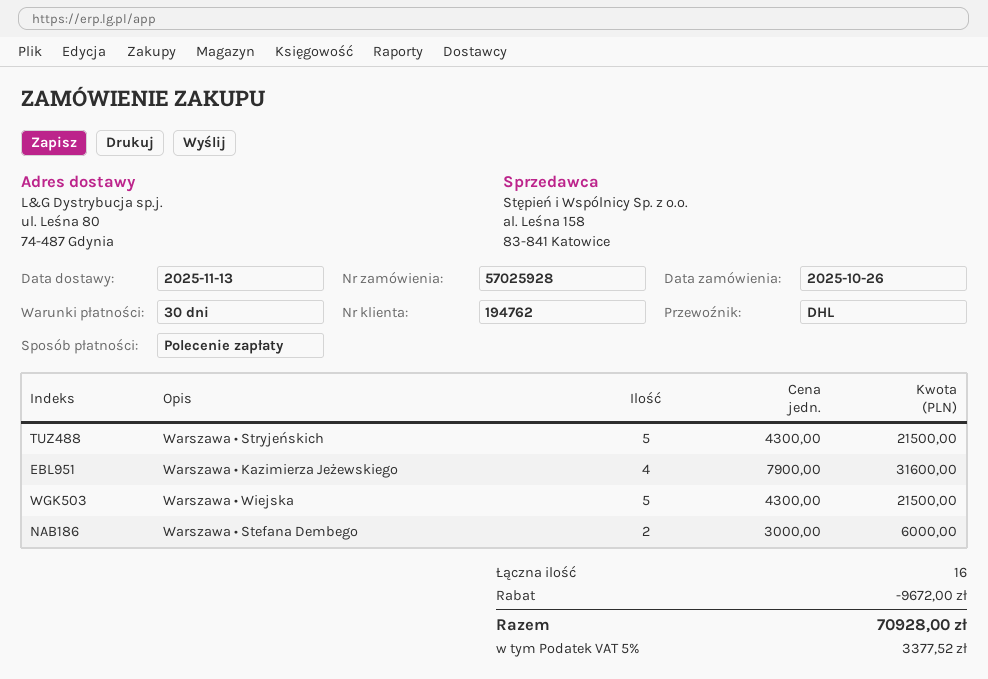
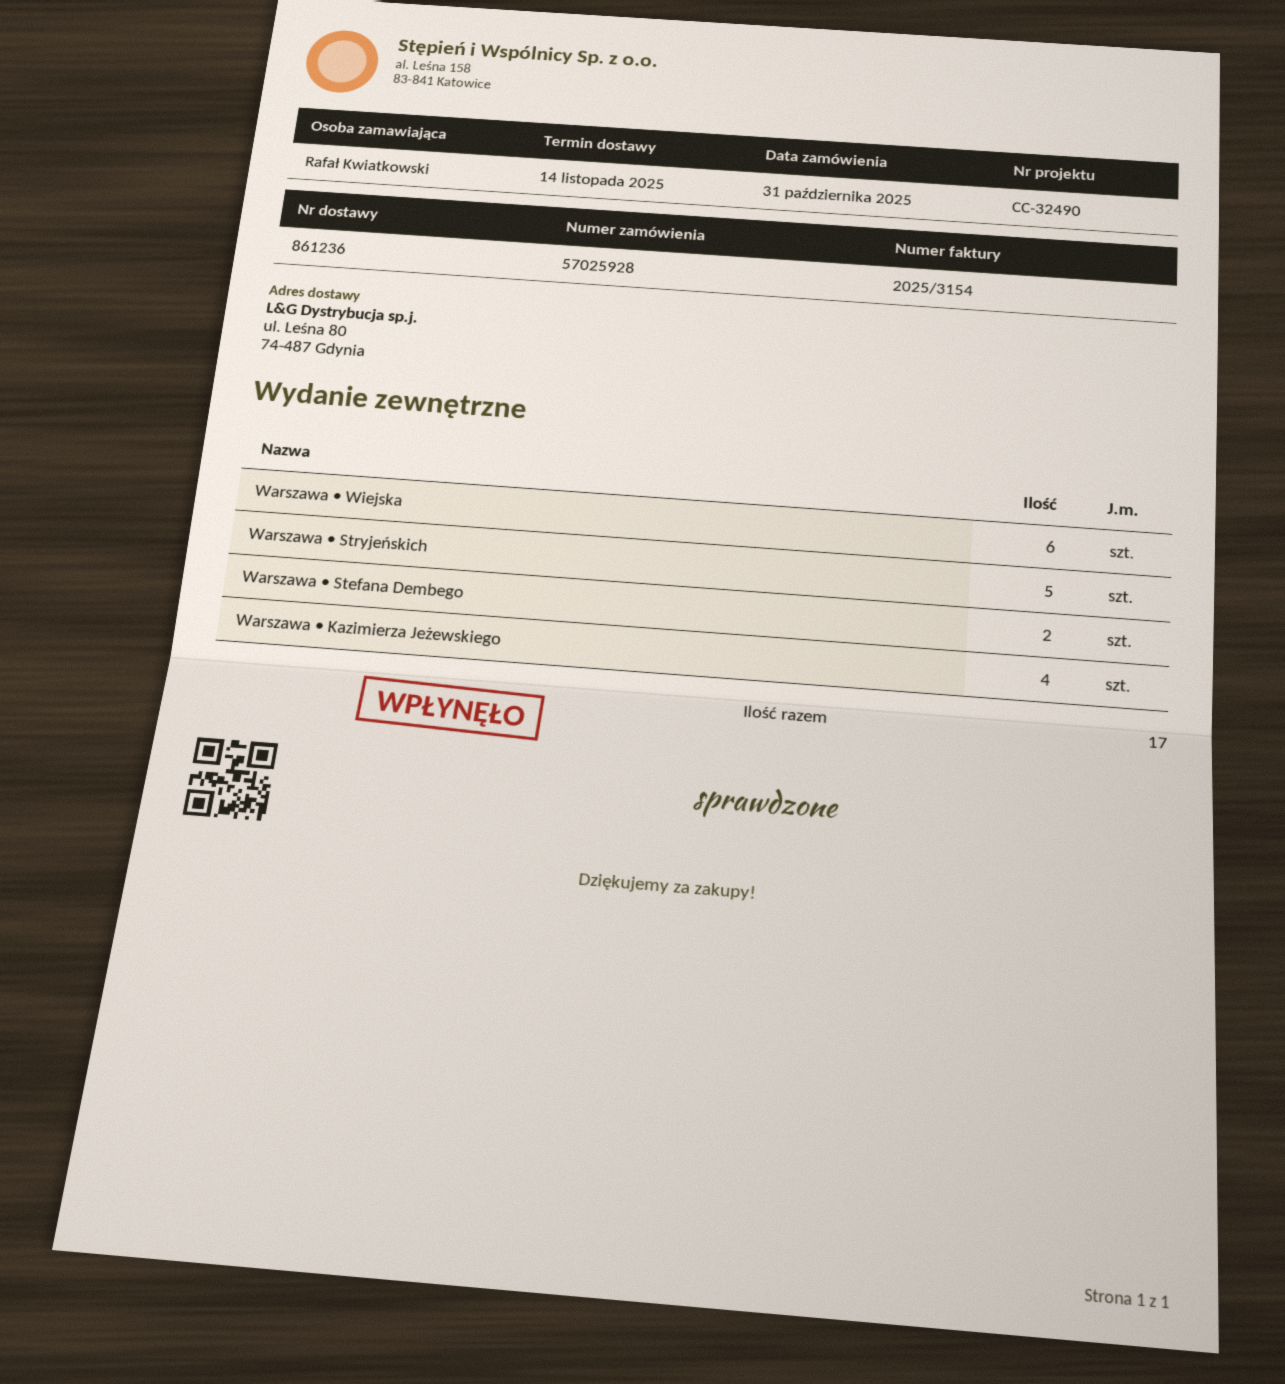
order date: 2025-10-26 -> 2025-10-31
delivery date: 2025-11-13 -> 2025-11-14
Warszawa • Wiejska: 5 -> 6
total quantity: 16 -> 17

